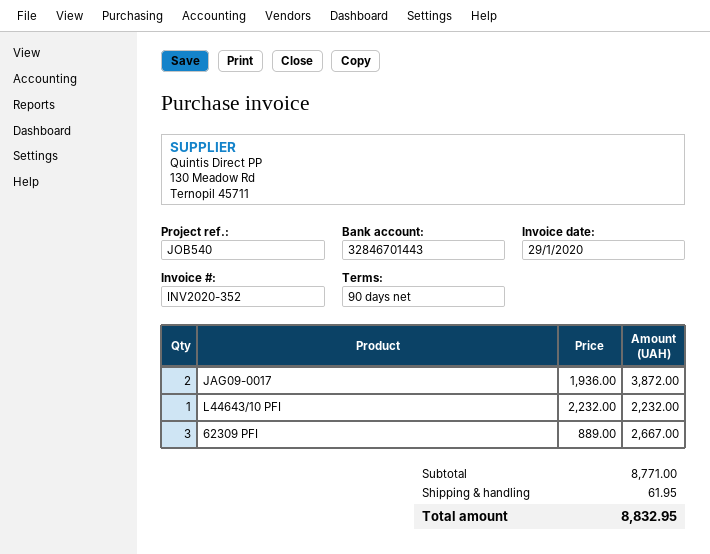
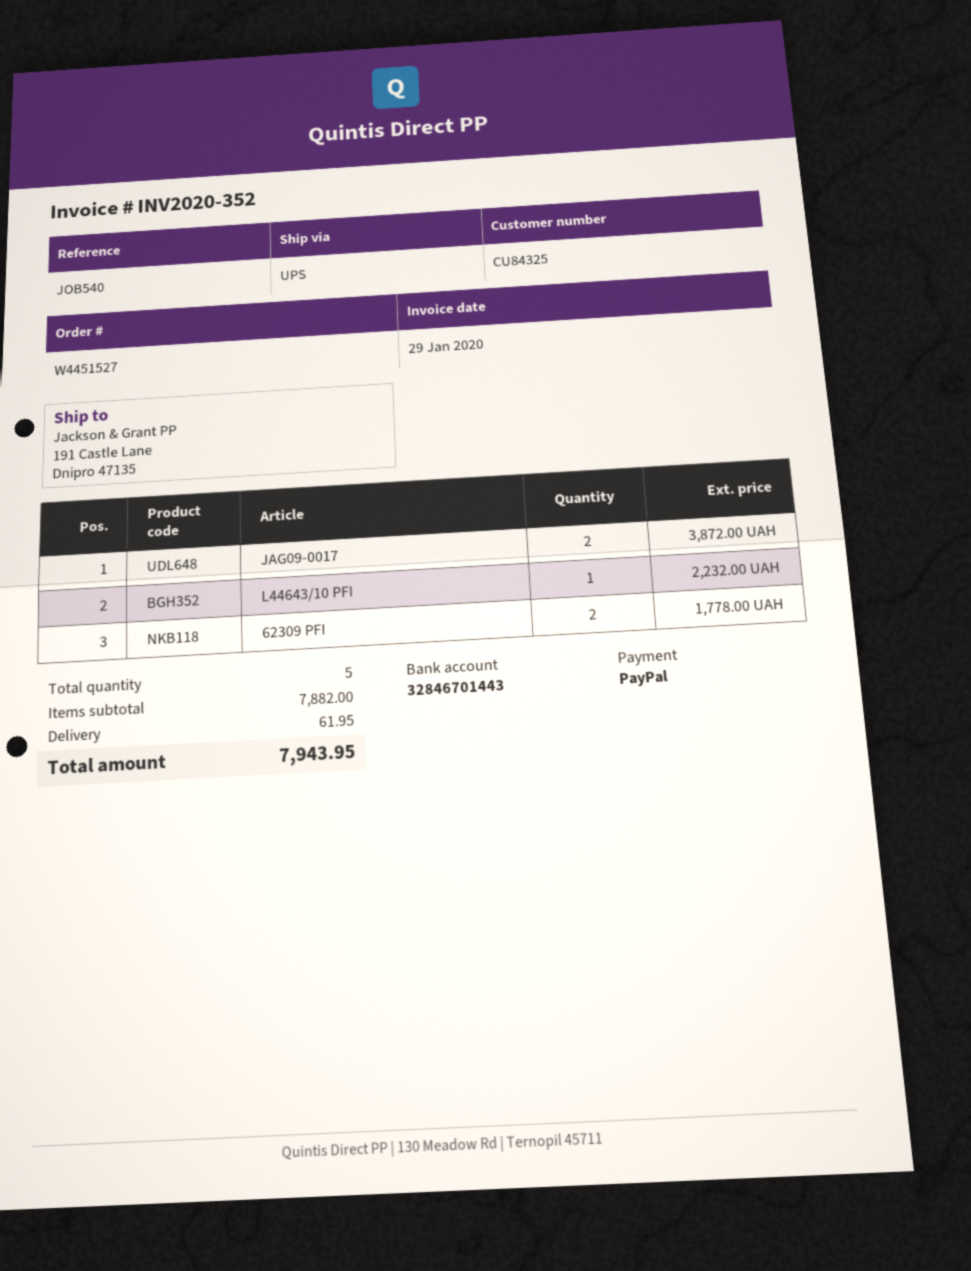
62309 PFI: 3 for 2667.00 -> 2 for 1778.00
subtotal: 8771.00 -> 7882.00
total: 8832.95 -> 7943.95

